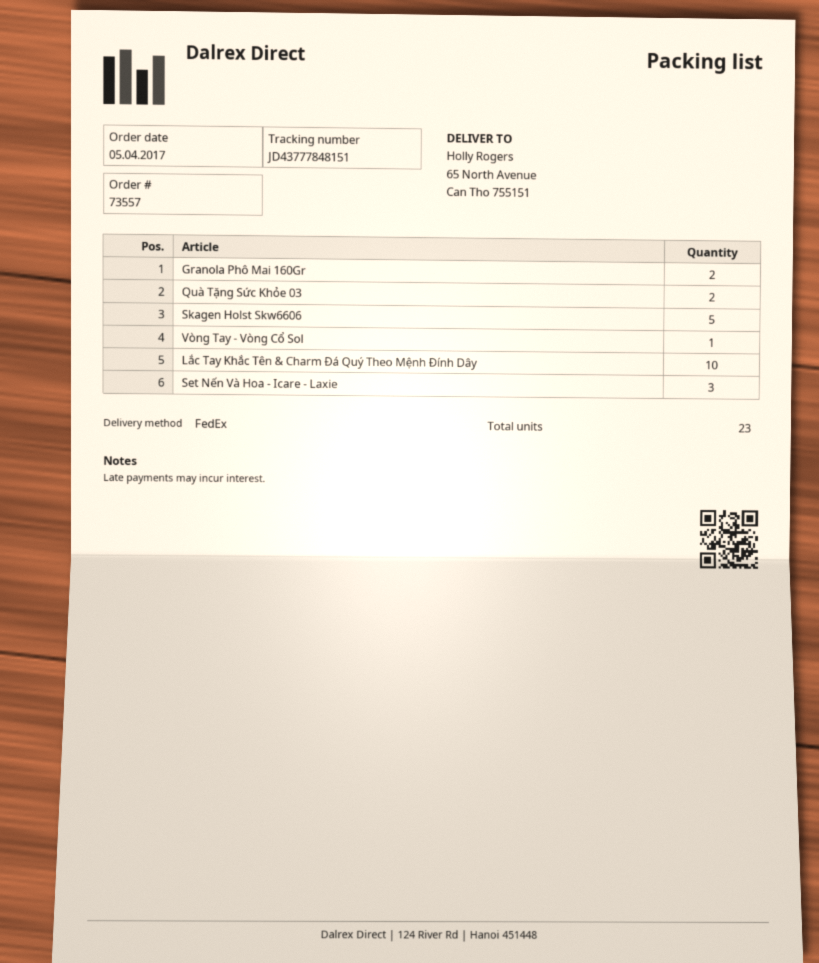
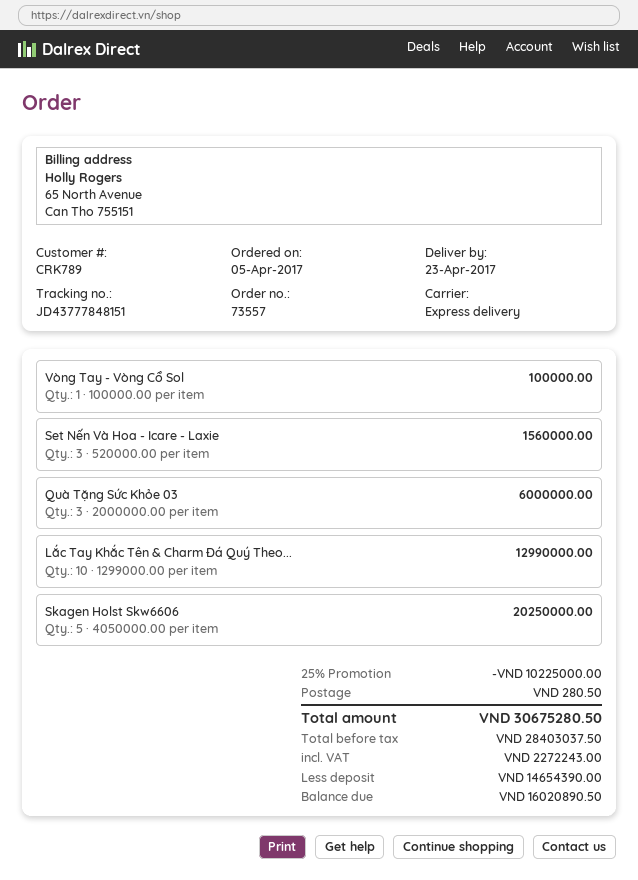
shipping method: FedEx -> express
Granola Phô Mai 160Gr: 2 -> none
Quà Tặng Sức Khỏe 03: 2 -> 3

